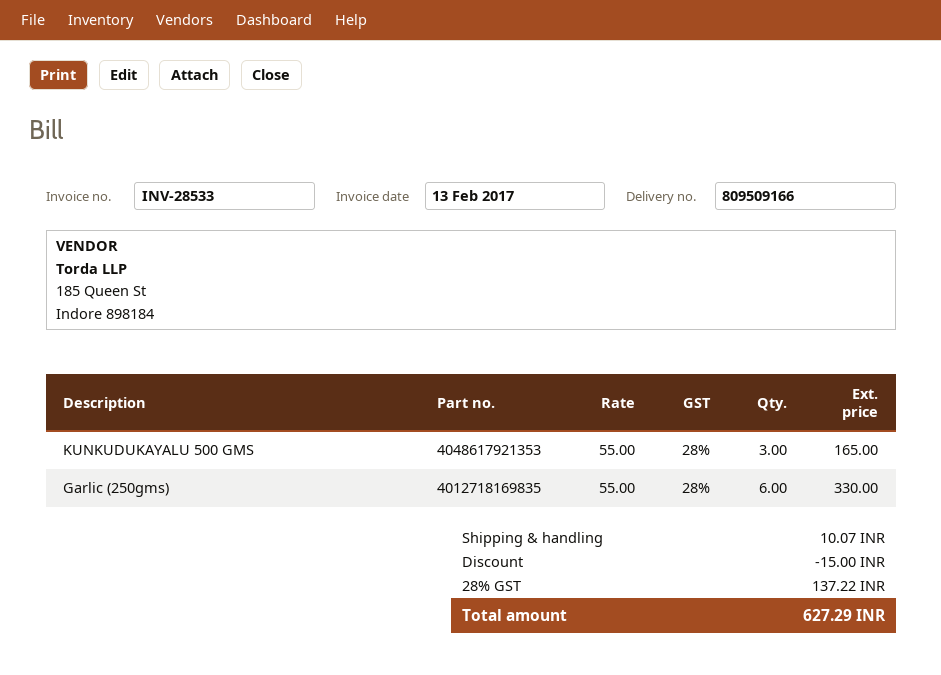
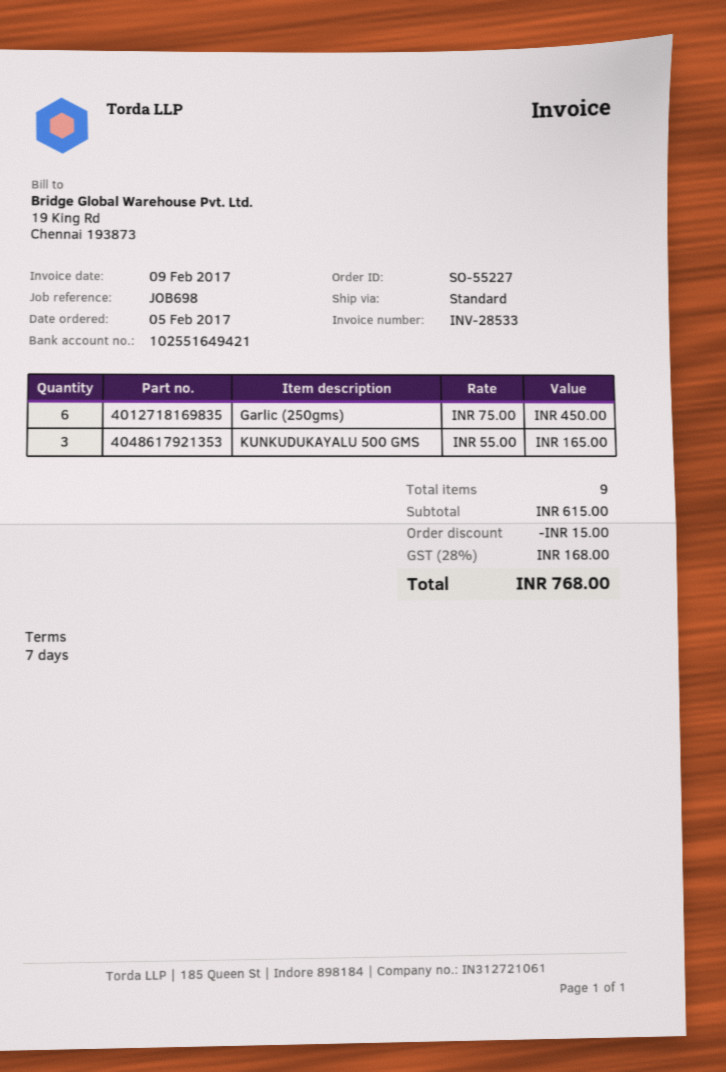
invoice date: 2017-02-13 -> 2017-02-09
Garlic (250gms): 6 x 55.00 = 330.00 -> 6 x 75.00 = 450.00
shipping: 10.07 -> none
tax: 28% = 137.22 -> 28% = 168.00
total: 627.29 -> 768.00

